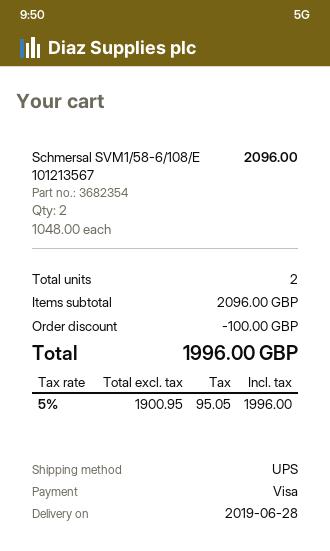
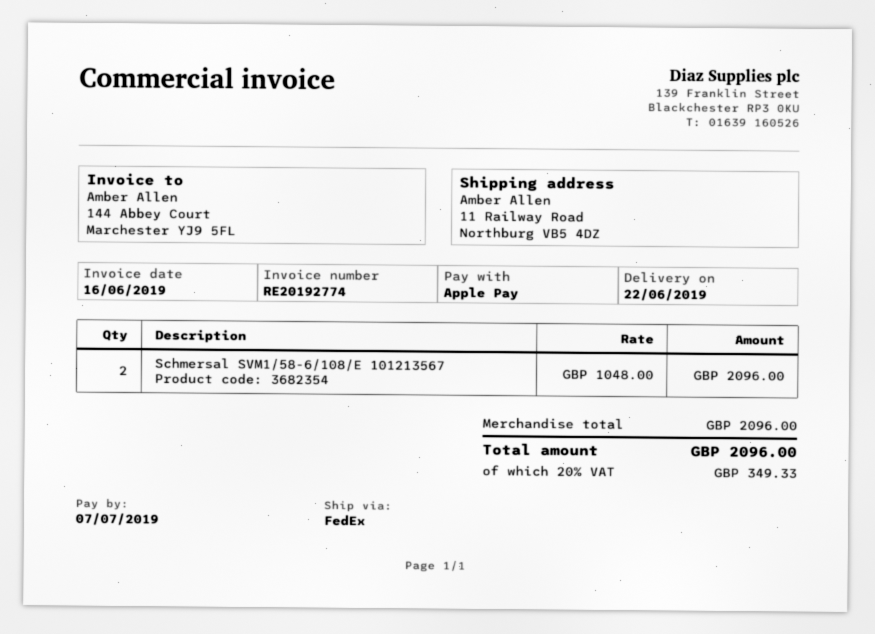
delivery date: 2019-06-28 -> 2019-06-22
payment method: Visa -> Apple Pay
shipping method: UPS -> FedEx
discount: 100.00 -> none
tax: 5% = 95.05 -> 20% = 349.33
total: 1996.00 -> 2096.00

